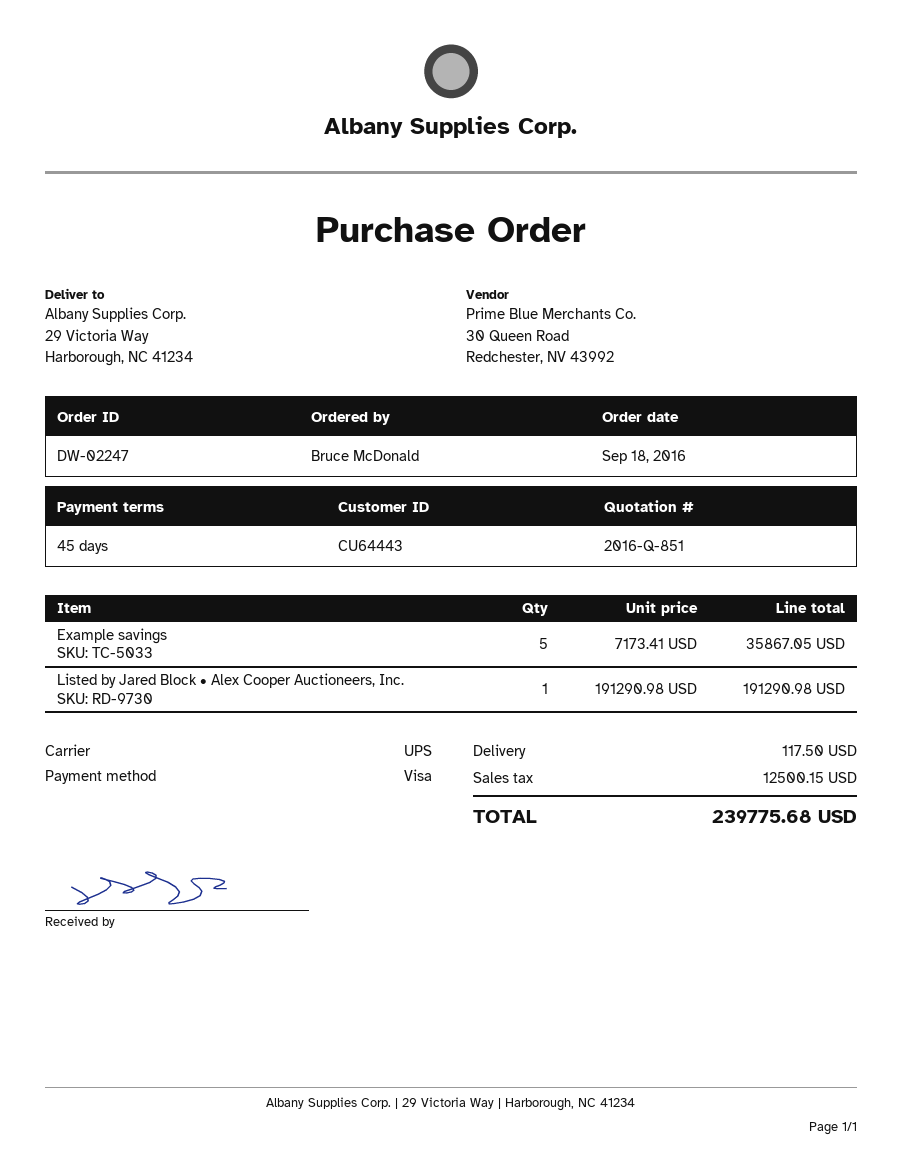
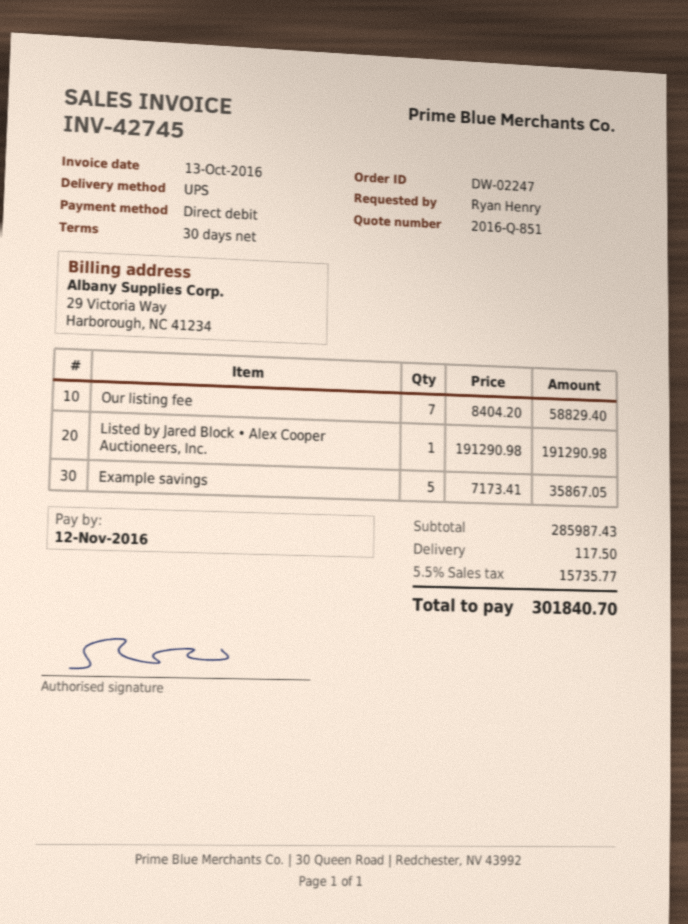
payment terms: 45 days -> 30 days
ordered by: Bruce McDonald -> Ryan Henry
payment method: Visa -> direct debit
Our listing fee: none -> 7 x 8404.20 = 58829.40
tax: 12500.15 -> 15735.77
total: 239775.68 -> 301840.70

